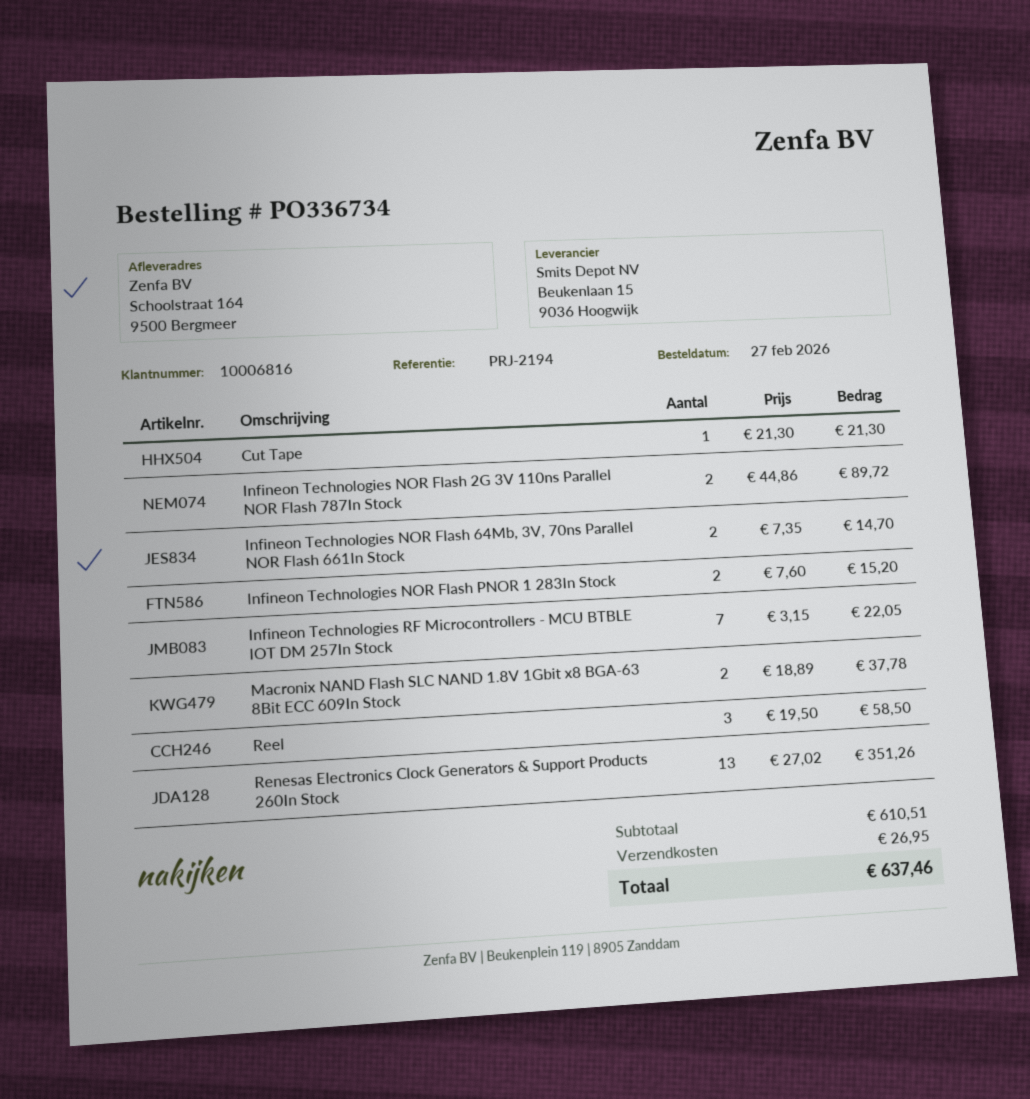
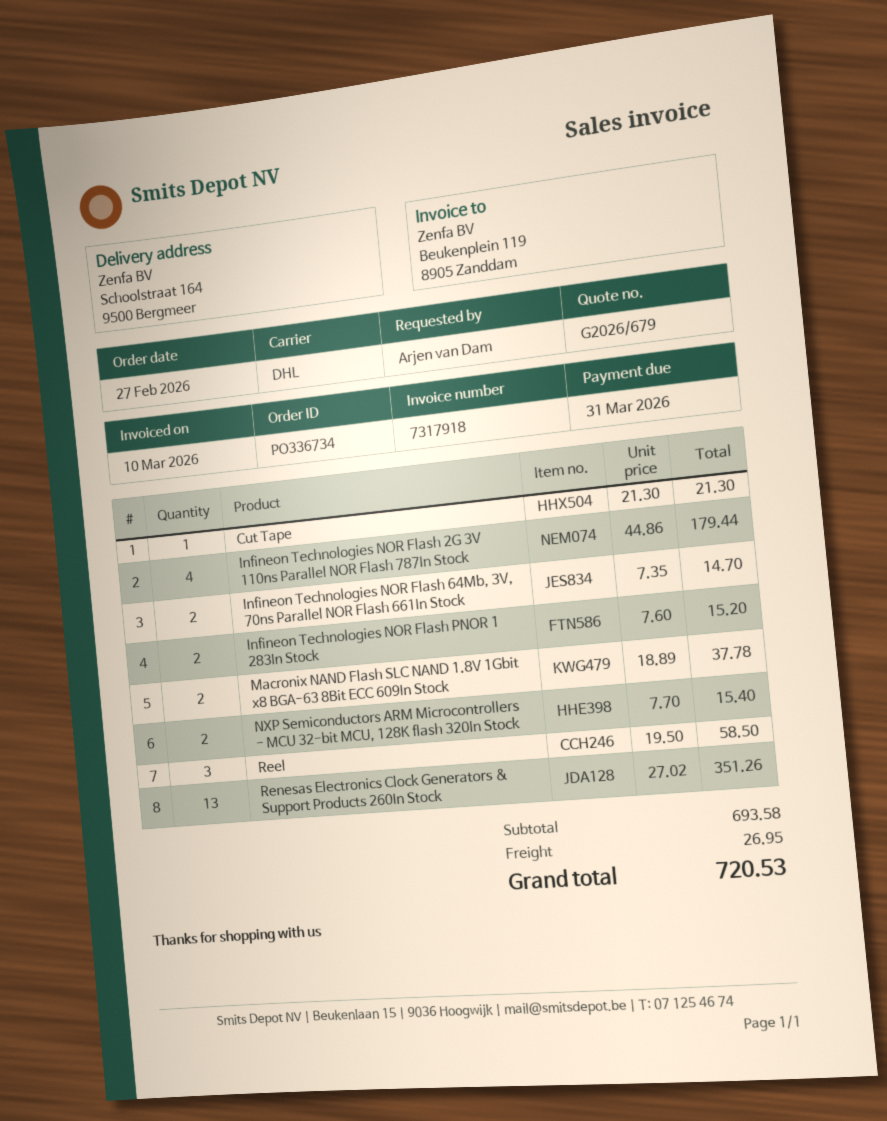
Infineon Technologies NOR Flash 2G 3V 110ns Parallel NOR Flash 787In Stock: 2 x 44.86 = 89.72 -> 4 x 44.86 = 179.44
Infineon Technologies RF Microcontrollers - MCU BTBLE IOT DM 257In Stock: 7 x 3.15 = 22.05 -> none
NXP Semiconductors ARM Microcontrollers - MCU 32-bit MCU, 128K flash 320In Stock: none -> 2 x 7.70 = 15.40
subtotal: 610.51 -> 693.58
total: 637.46 -> 720.53

